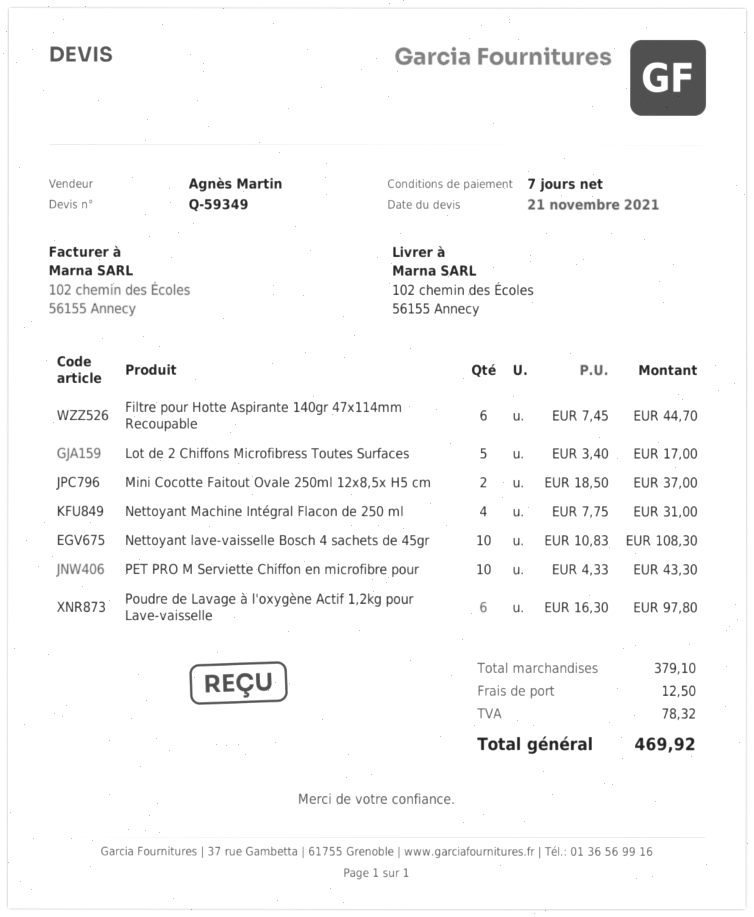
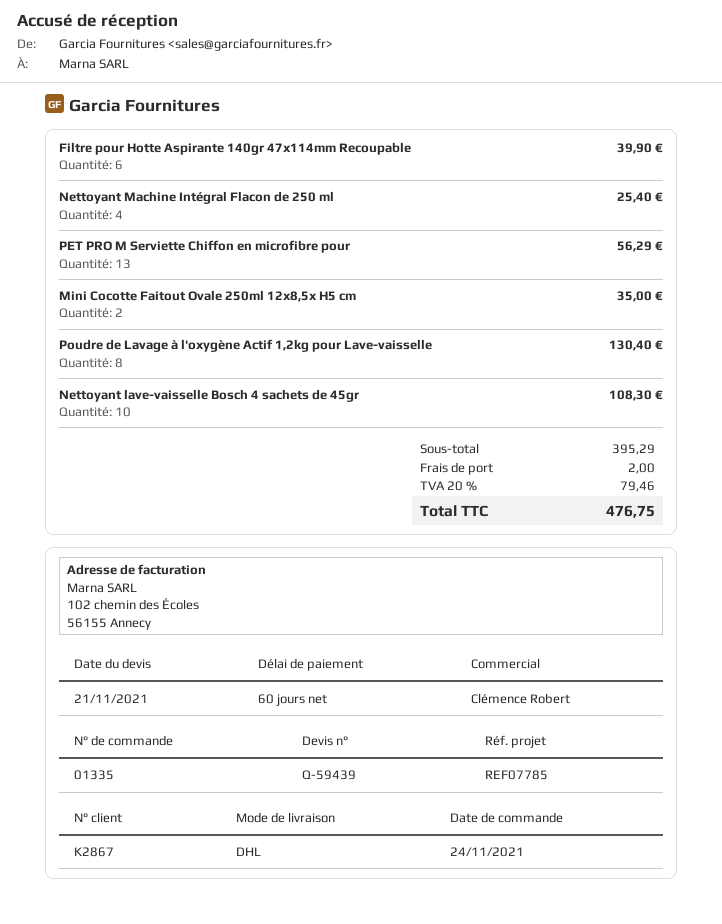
quote number: Q-59349 -> Q-59439
payment terms: 7 days -> 60 days
sales rep: Agnès Martin -> Clémence Robert
Filtre pour Hotte Aspirante 140gr 47x114mm Recoupable: 6 for 44.70 -> 6 for 39.90
Lot de 2 Chiffons Microfibress Toutes Surfaces: 5 for 17.00 -> none
Mini Cocotte Faitout Ovale 250ml 12x8,5x H5 cm: 2 for 37.00 -> 2 for 35.00
Nettoyant Machine Intégral Flacon de 250 ml: 4 for 31.00 -> 4 for 25.40
PET PRO M Serviette Chiffon en microfibre pour: 10 for 43.30 -> 13 for 56.29
Poudre de Lavage à l'oxygène Actif 1,2kg pour Lave-vaisselle: 6 for 97.80 -> 8 for 130.40
subtotal: 379.10 -> 395.29
shipping: 12.50 -> 2.00
tax: 78.32 -> 79.46
total: 469.92 -> 476.75

